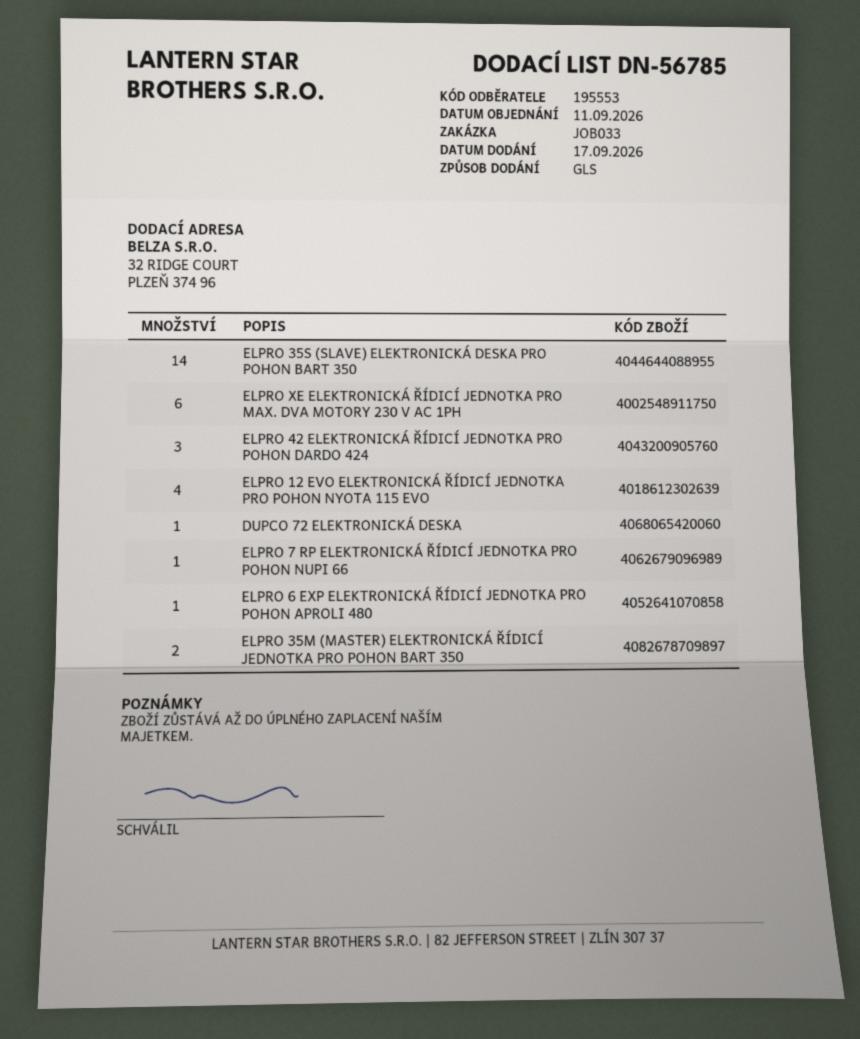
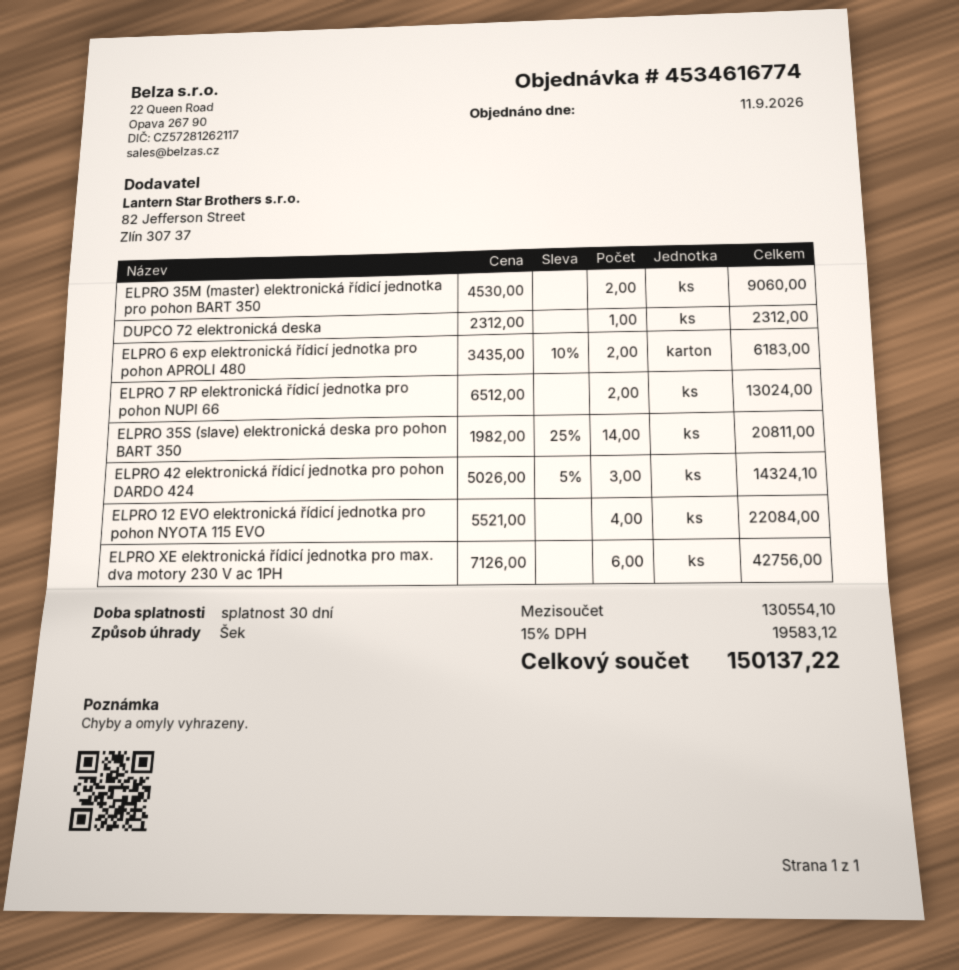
ELPRO 7 RP ELEKTRONICKÁ ŘÍDICÍ JEDNOTKA PRO POHON NUPI 66: 1 -> 2
ELPRO 6 EXP ELEKTRONICKÁ ŘÍDICÍ JEDNOTKA PRO POHON APROLI 480: 1 -> 2

